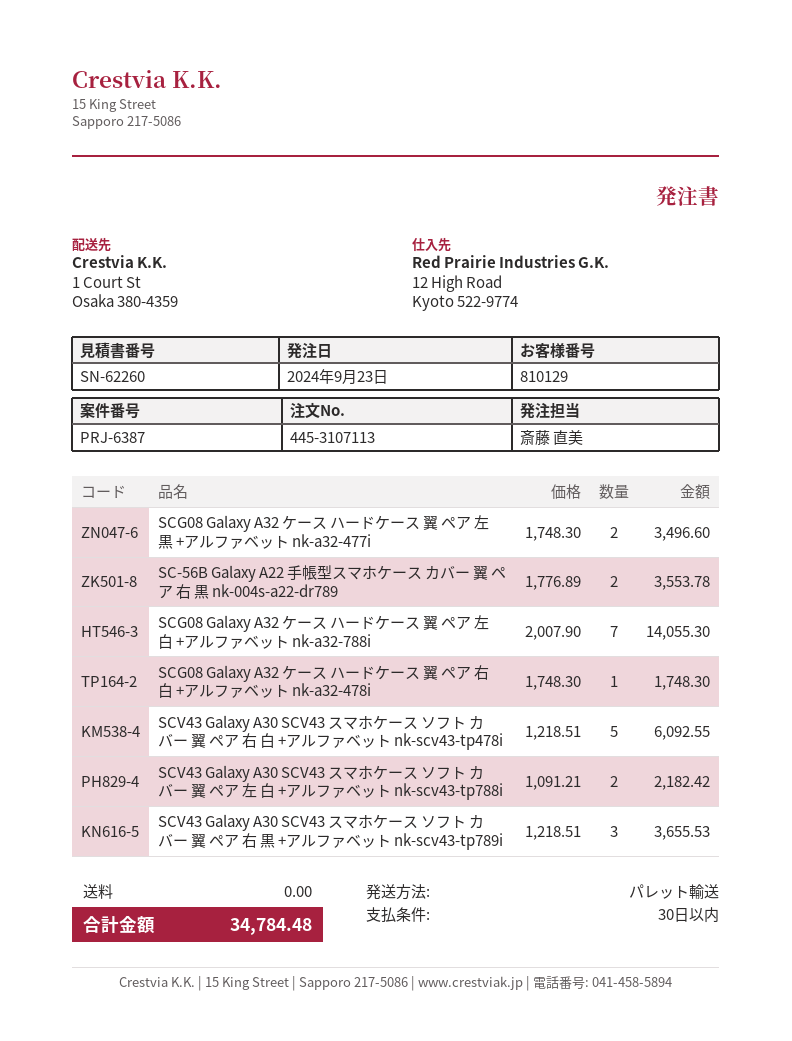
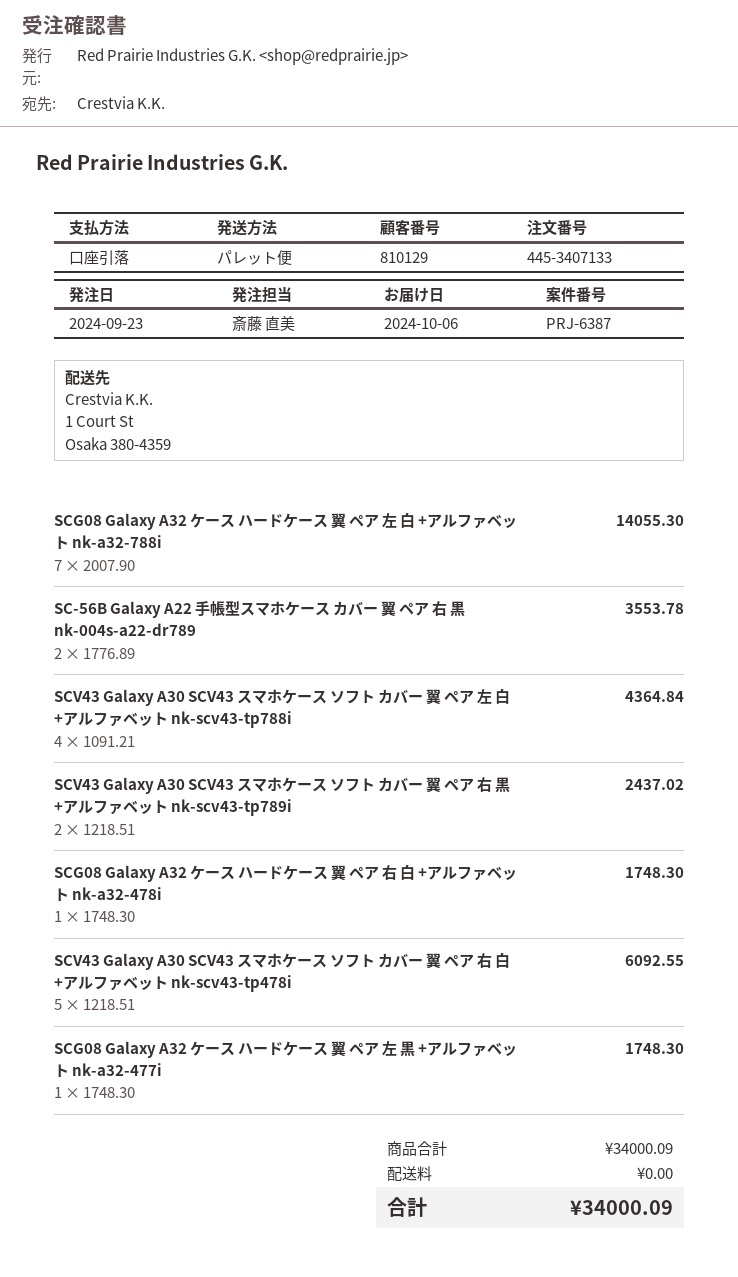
order number: 445-3107113 -> 445-3407133
SCG08 Galaxy A32 ケース ハードケース 翼 ペア 左 黒 +アルファベット nk-a32-477i: 2 x 1748.30 = 3496.60 -> 1 x 1748.30 = 1748.30
SCV43 Galaxy A30 SCV43 スマホケース ソフト カバー 翼 ペア 左 白 +アルファベット nk-scv43-tp788i: 2 x 1091.21 = 2182.42 -> 4 x 1091.21 = 4364.84
SCV43 Galaxy A30 SCV43 スマホケース ソフト カバー 翼 ペア 右 黒 +アルファベット nk-scv43-tp789i: 3 x 1218.51 = 3655.53 -> 2 x 1218.51 = 2437.02
total: 34784.48 -> 34000.09

